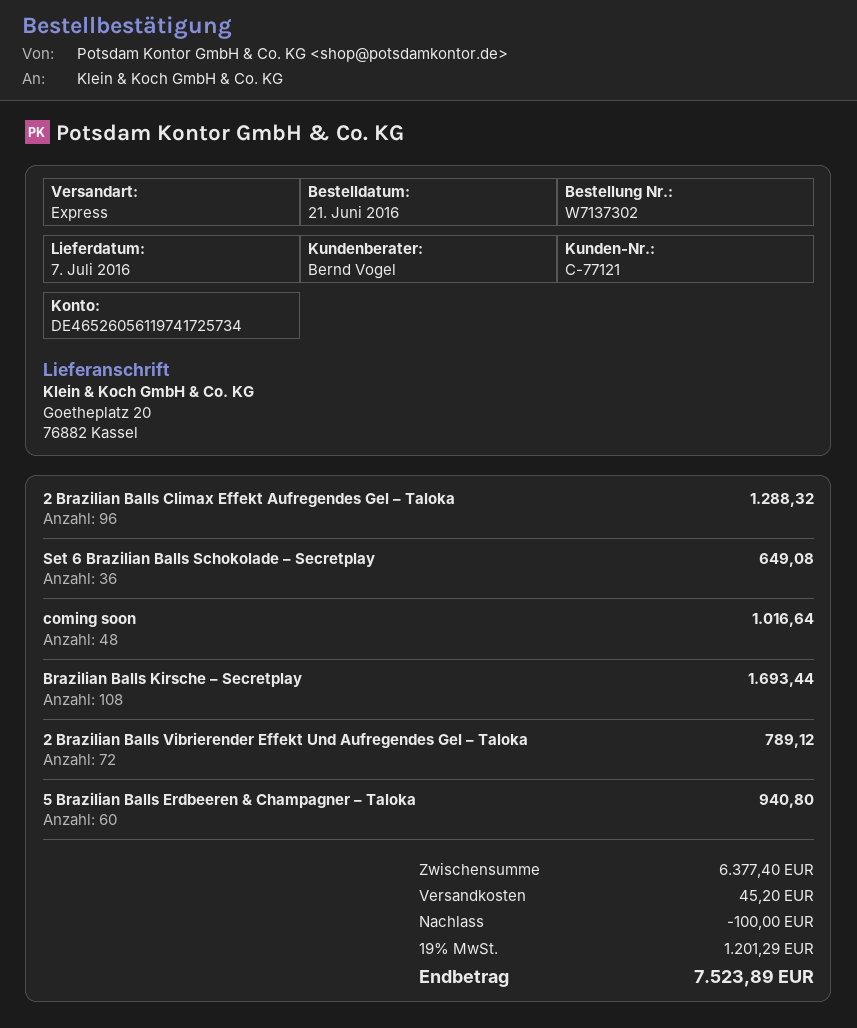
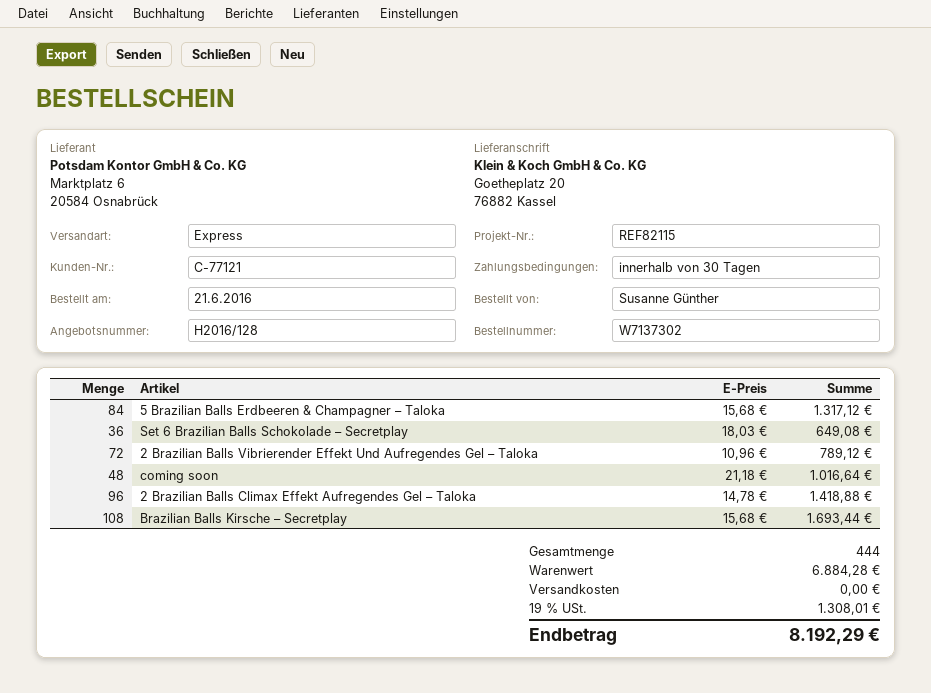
2 Brazilian Balls Climax Effekt Aufregendes Gel – Taloka: 96 for 1288.32 -> 96 for 1418.88
5 Brazilian Balls Erdbeeren & Champagner – Taloka: 60 for 940.80 -> 84 for 1317.12
subtotal: 6377.40 -> 6884.28
discount: 100.00 -> none
shipping: 45.20 -> 0.00
tax: 19% = 1201.29 -> 19% = 1308.01
total: 7523.89 -> 8192.29

